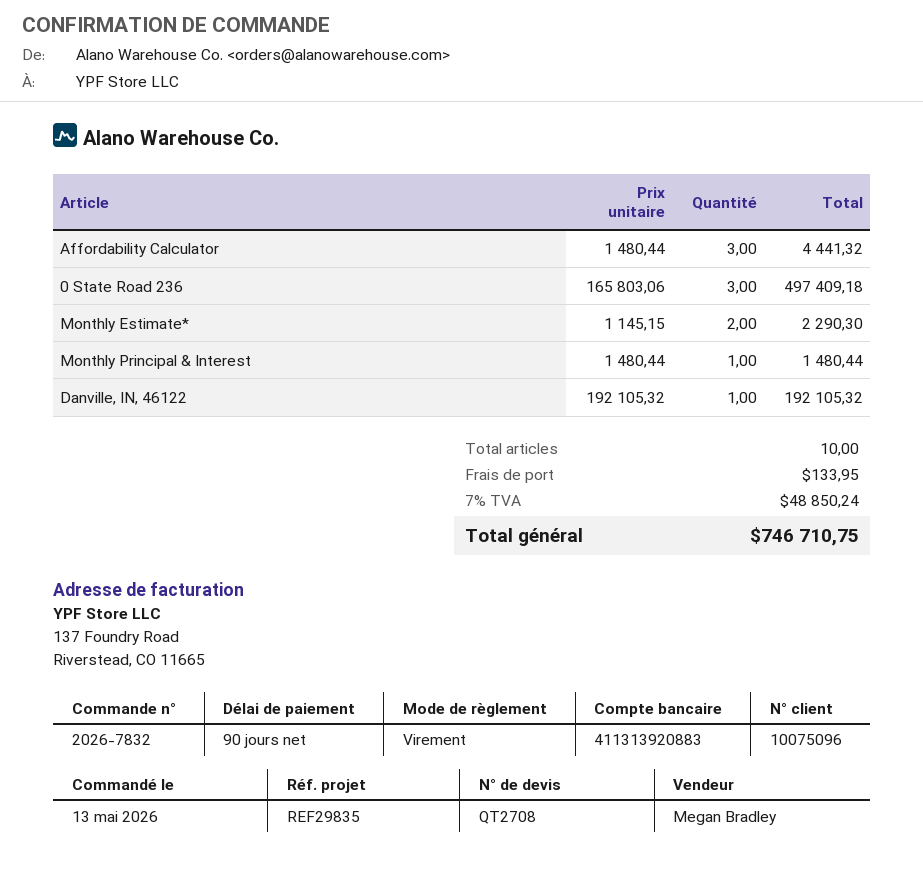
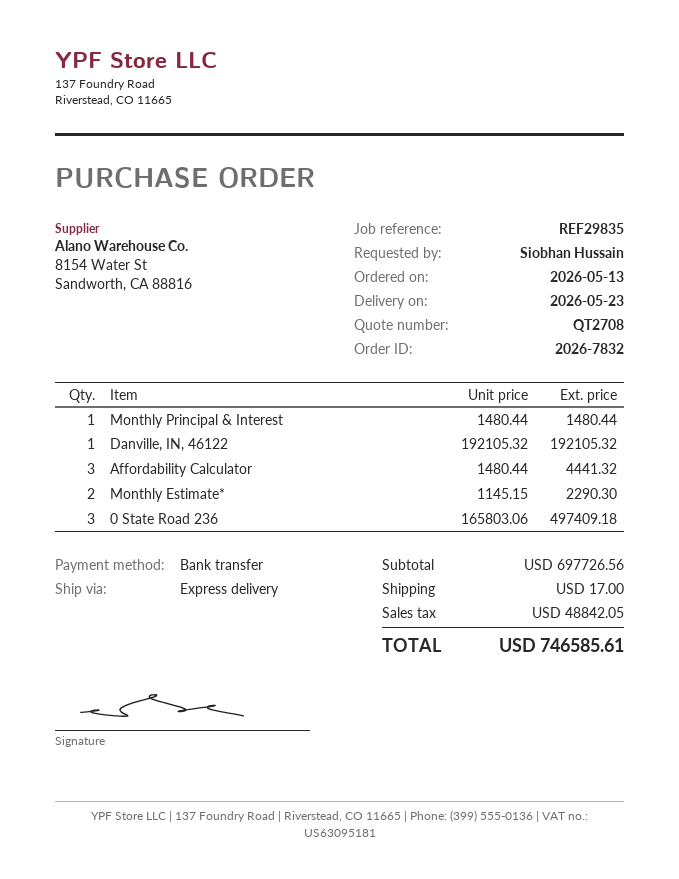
shipping: 133.95 -> 17.00
tax: 48850.24 -> 48842.05
total: 746710.75 -> 746585.61

